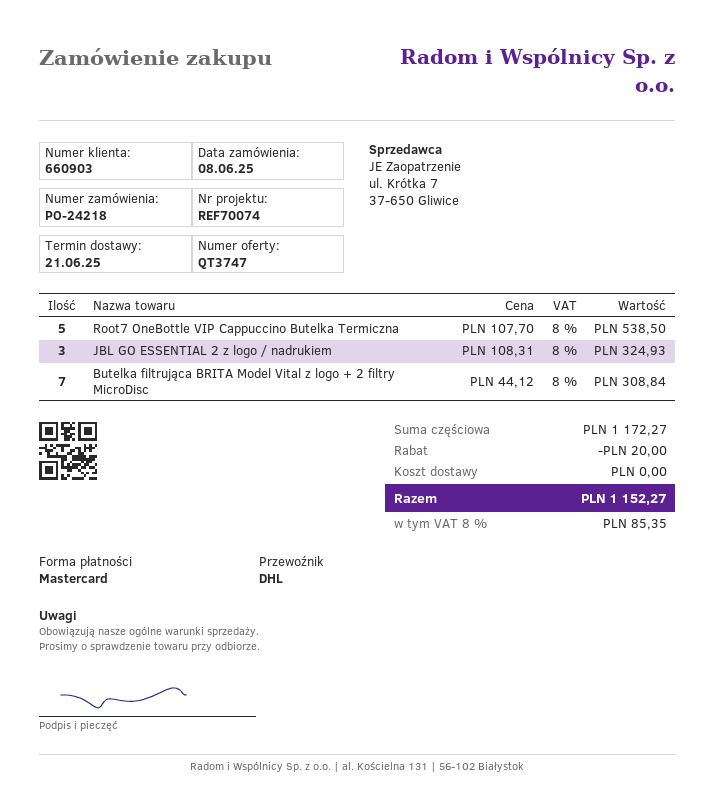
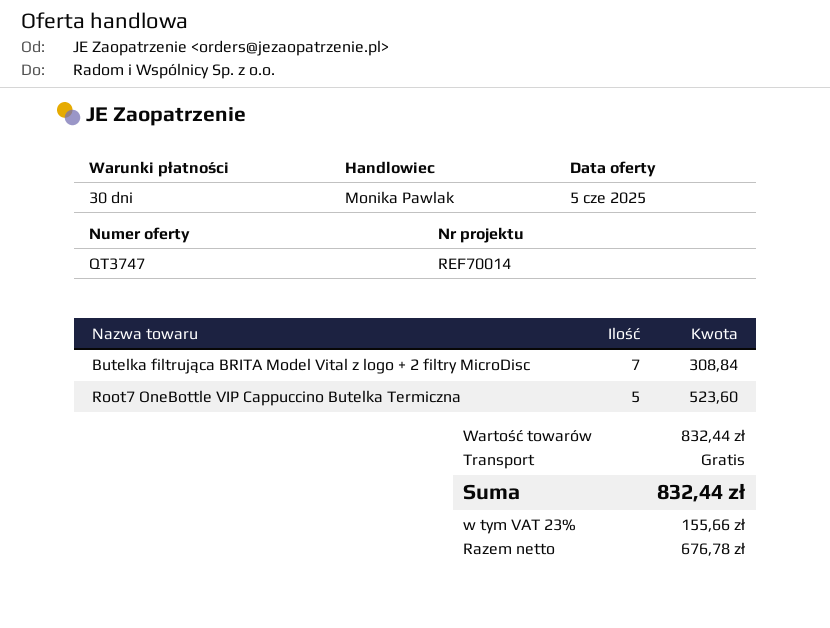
reference: REF70074 -> REF70014
Root7 OneBottle VIP Cappuccino Butelka Termiczna: 5 for 538.50 -> 5 for 523.60
JBL GO ESSENTIAL 2 z logo / nadrukiem: 3 for 324.93 -> none
subtotal: 1172.27 -> 832.44
discount: 20.00 -> none
tax: 8% = 85.35 -> 23% = 155.66
total: 1152.27 -> 832.44

